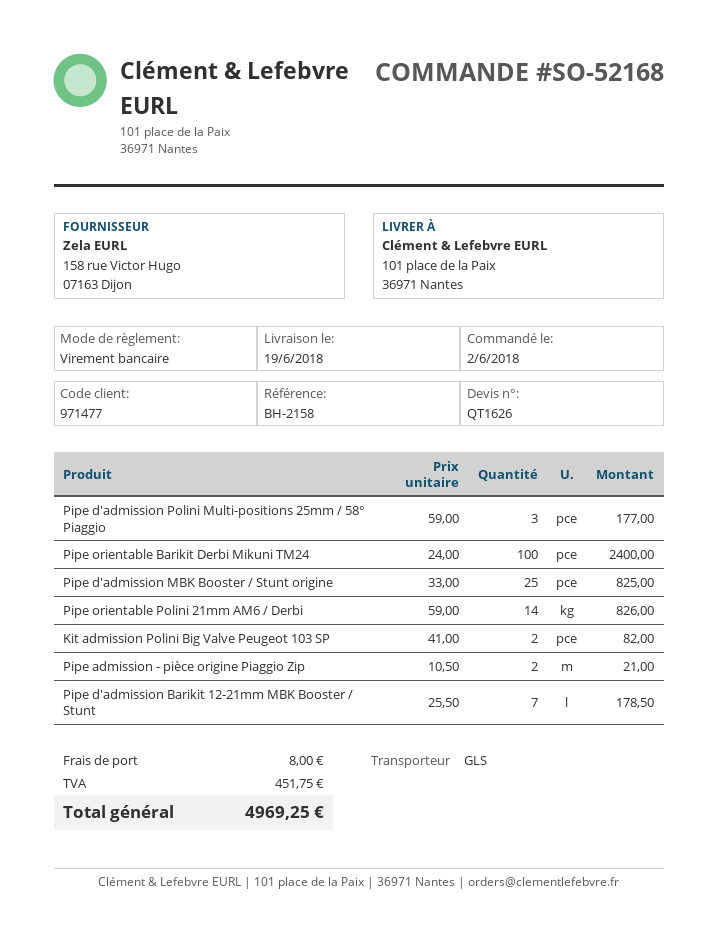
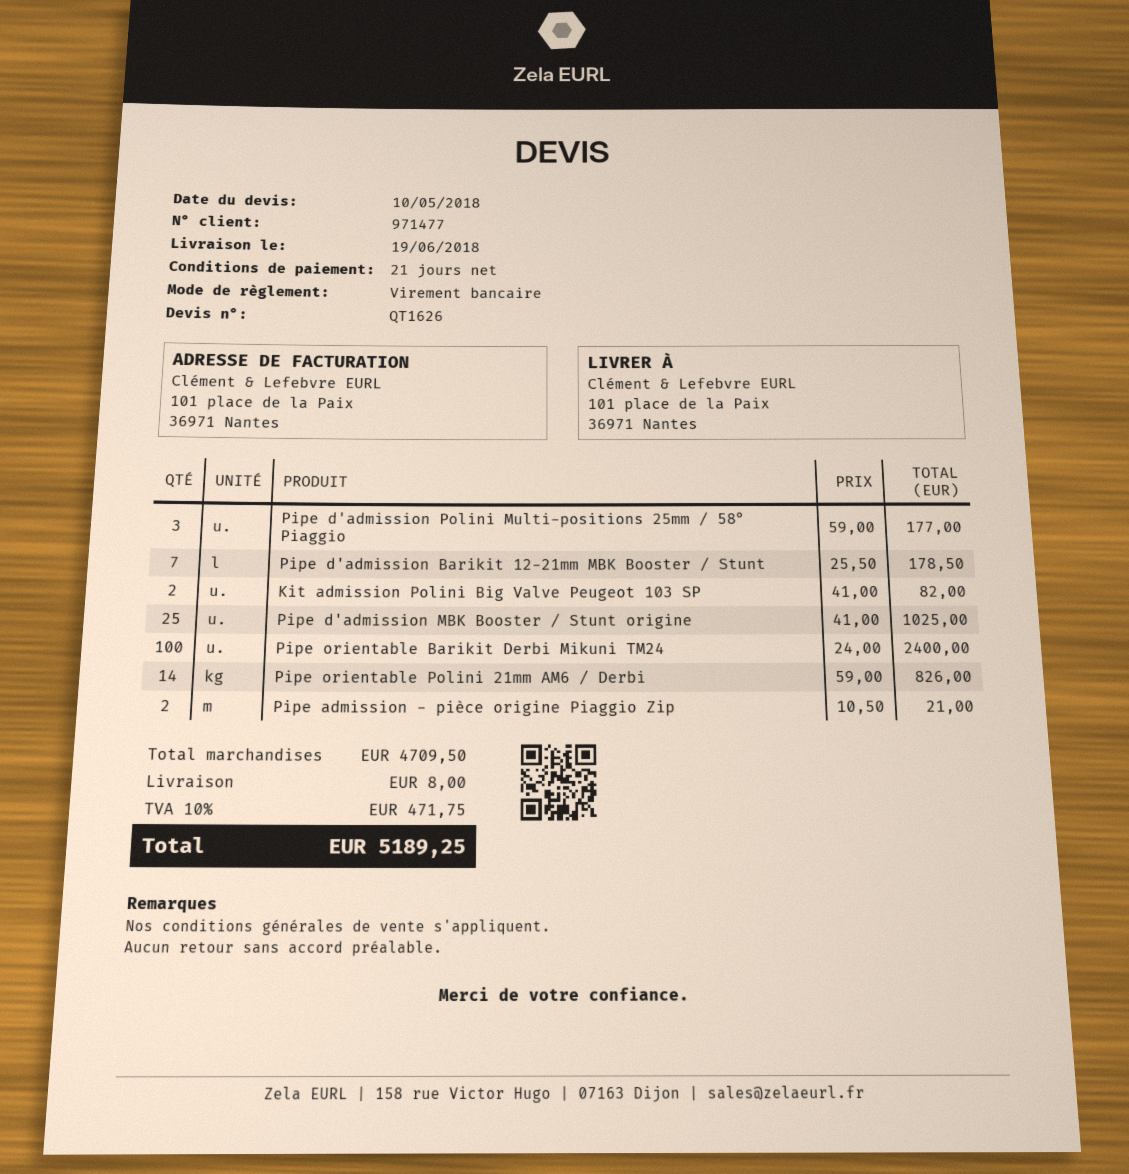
Pipe d'admission MBK Booster / Stunt origine: 25 x 33.00 = 825.00 -> 25 x 41.00 = 1025.00
tax: 451.75 -> 471.75
total: 4969.25 -> 5189.25

